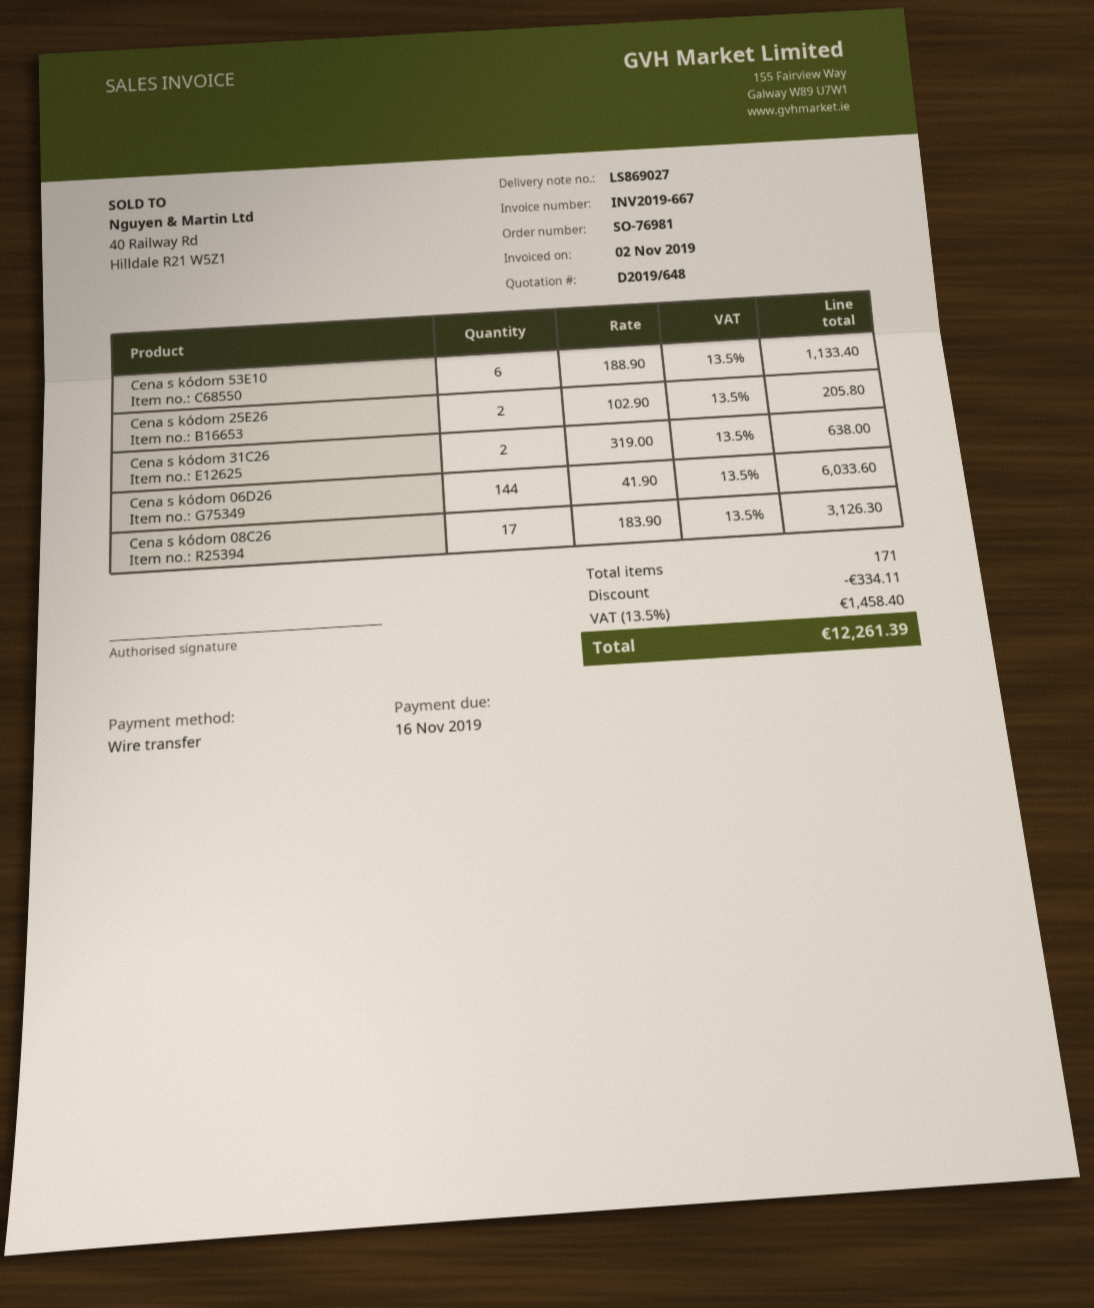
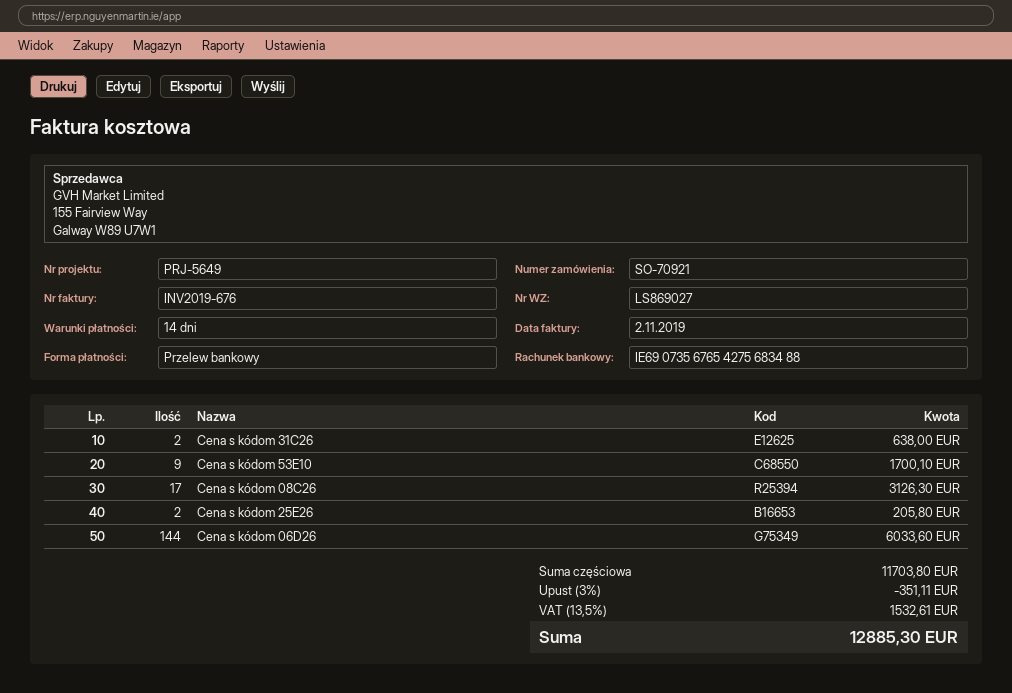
order number: SO-76981 -> SO-70921
invoice number: INV2019-667 -> INV2019-676
Cena s kódom 53E10: 6 for 1133.40 -> 9 for 1700.10
discount: 334.11 -> 351.11
tax: 13.5% = 1458.40 -> 13.5% = 1532.61
total: 12261.39 -> 12885.30

